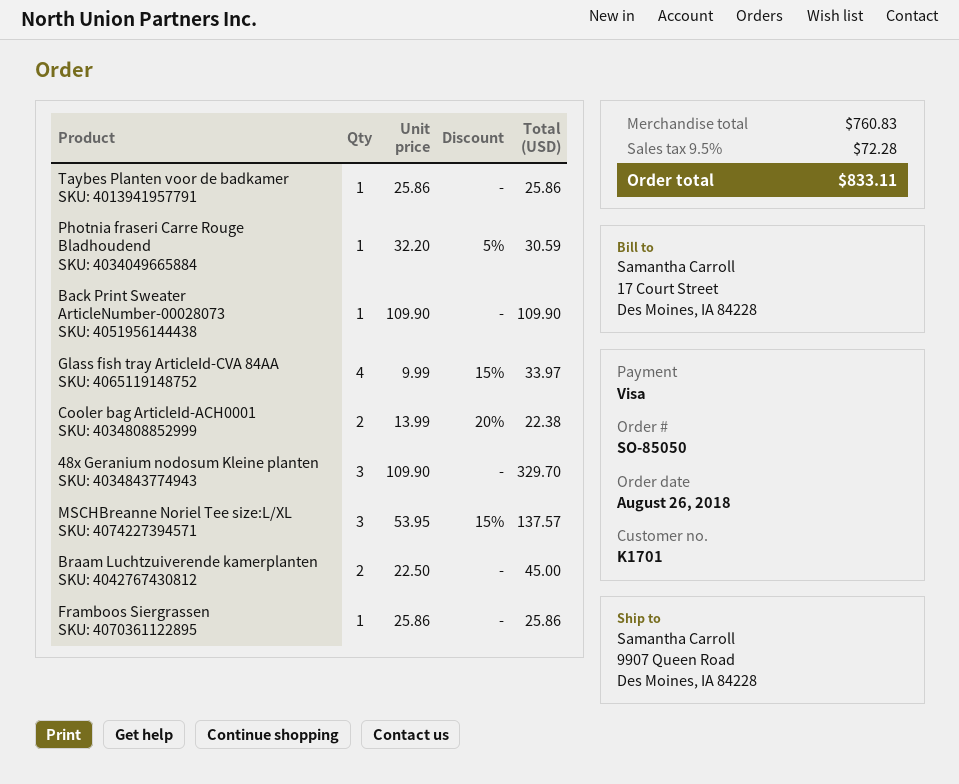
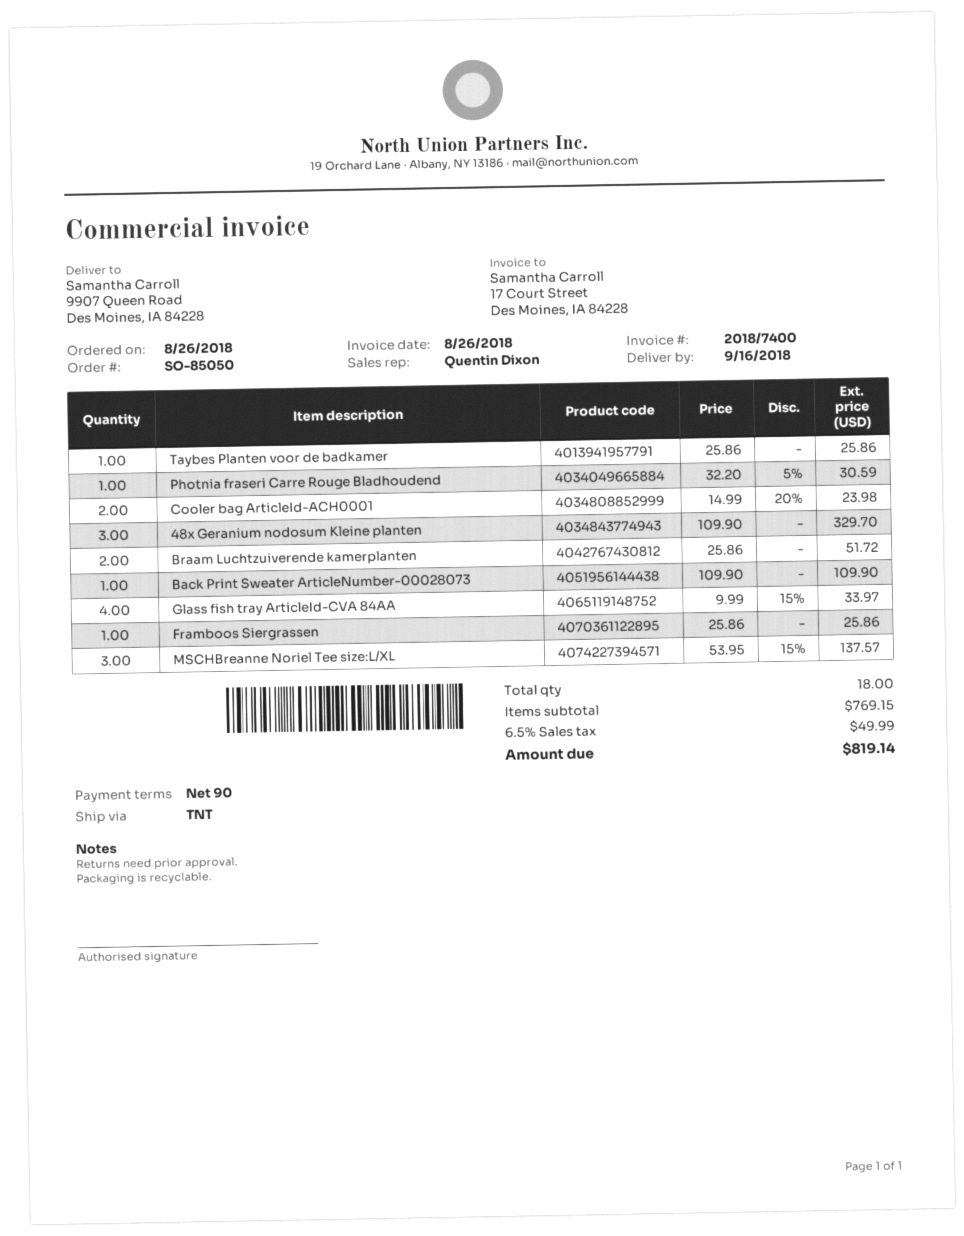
Cooler bag ArticleId-ACH0001: 2 x 13.99 - 20% = 22.38 -> 2 x 14.99 - 20% = 23.98
Braam Luchtzuiverende kamerplanten: 2 x 22.50 = 45.00 -> 2 x 25.86 = 51.72
subtotal: 760.83 -> 769.15
tax: 9.5% = 72.28 -> 6.5% = 49.99
total: 833.11 -> 819.14

